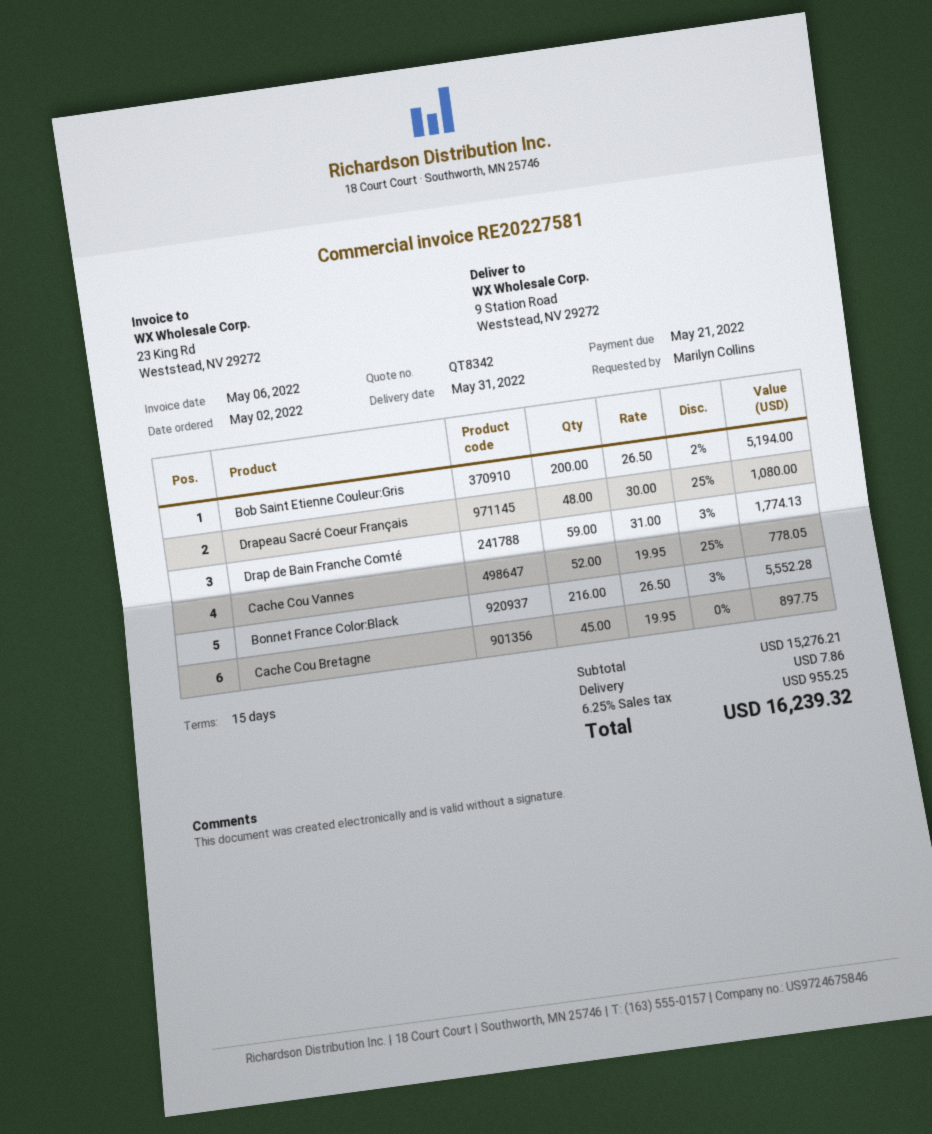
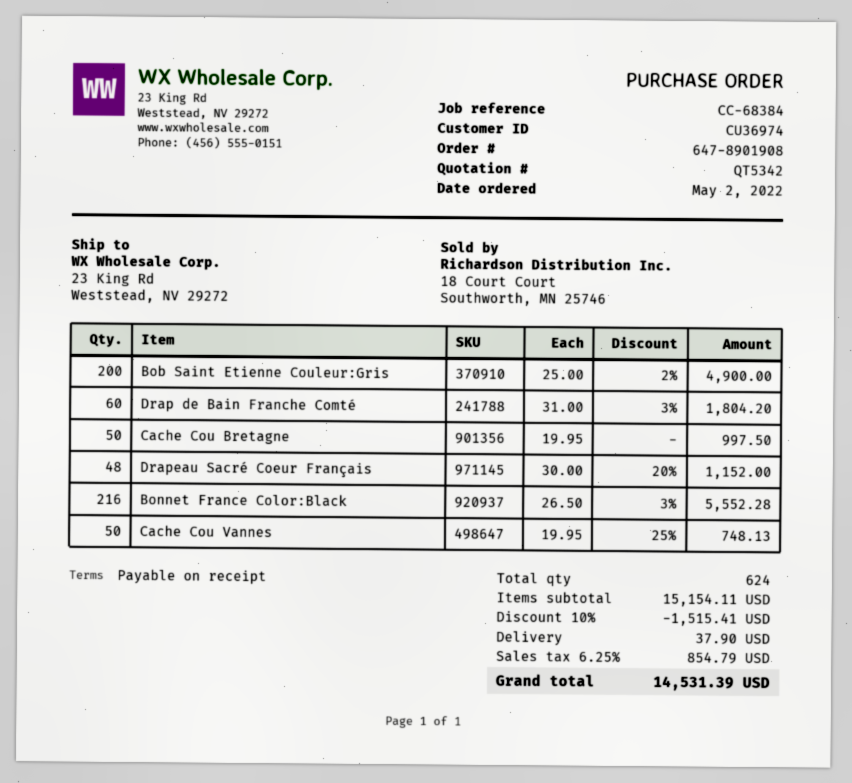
quote number: QT8342 -> QT5342
payment terms: 15 days -> on receipt
ship to: 9 Station Road, Weststead, NV 29272 -> 23 King Rd, Weststead, NV 29272
Bob Saint Etienne Couleur:Gris: 200 x 26.50 - 2% = 5194.00 -> 200 x 25.00 - 2% = 4900.00
Drapeau Sacré Coeur Français: 48 x 30.00 - 25% = 1080.00 -> 48 x 30.00 - 20% = 1152.00
Drap de Bain Franche Comté: 59 x 31.00 - 3% = 1774.13 -> 60 x 31.00 - 3% = 1804.20
Cache Cou Vannes: 52 x 19.95 - 25% = 778.05 -> 50 x 19.95 - 25% = 748.13
Cache Cou Bretagne: 45 x 19.95 = 897.75 -> 50 x 19.95 = 997.50
subtotal: 15276.21 -> 15154.11
discount: none -> 10% = 1515.41
shipping: 7.86 -> 37.90
tax: 6.25% = 955.25 -> 6.25% = 854.79
total: 16239.32 -> 14531.39

